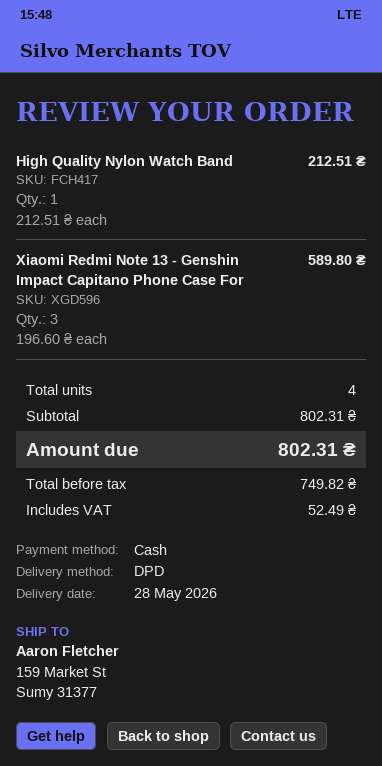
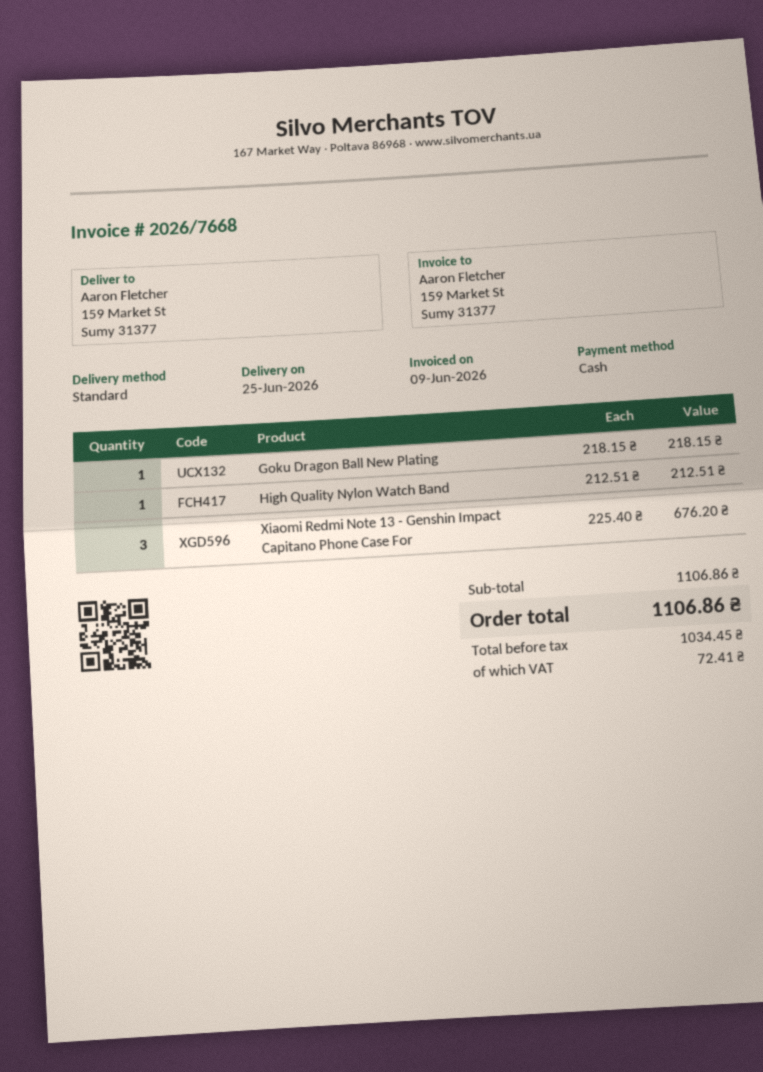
delivery date: 2026-05-28 -> 2026-06-25
shipping method: DPD -> standard
Xiaomi Redmi Note 13 - Genshin Impact Capitano Phone Case For: 3 x 196.60 = 589.80 -> 3 x 225.40 = 676.20
Goku Dragon Ball New Plating: none -> 1 x 218.15 = 218.15
subtotal: 802.31 -> 1106.86
net: 749.82 -> 1034.45
tax: 52.49 -> 72.41
total: 802.31 -> 1106.86

